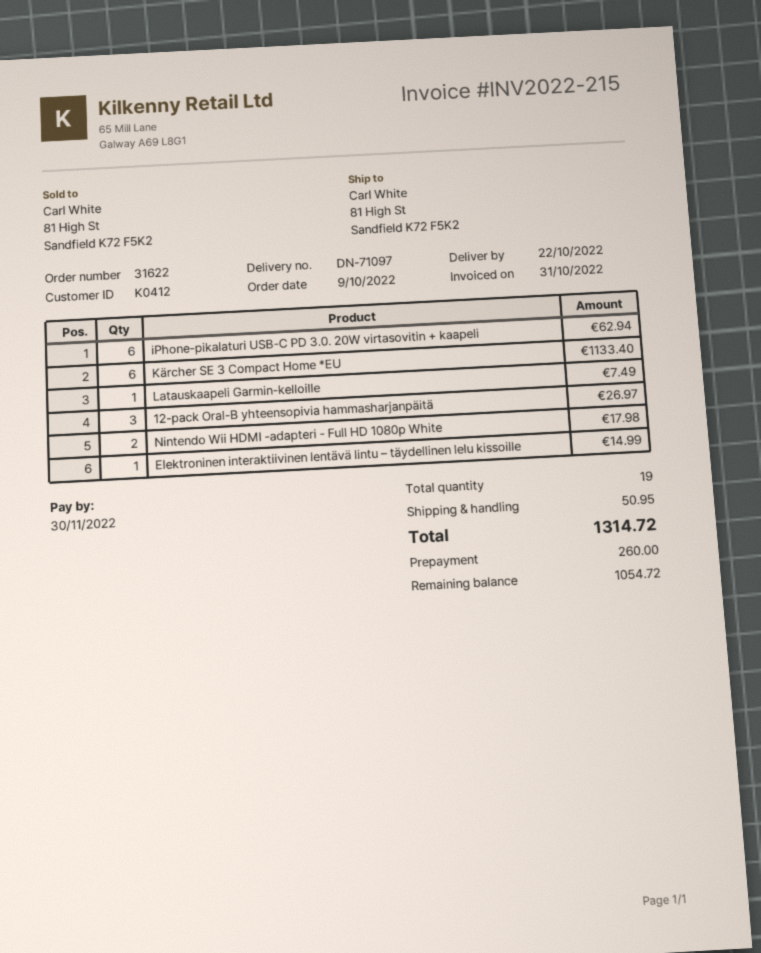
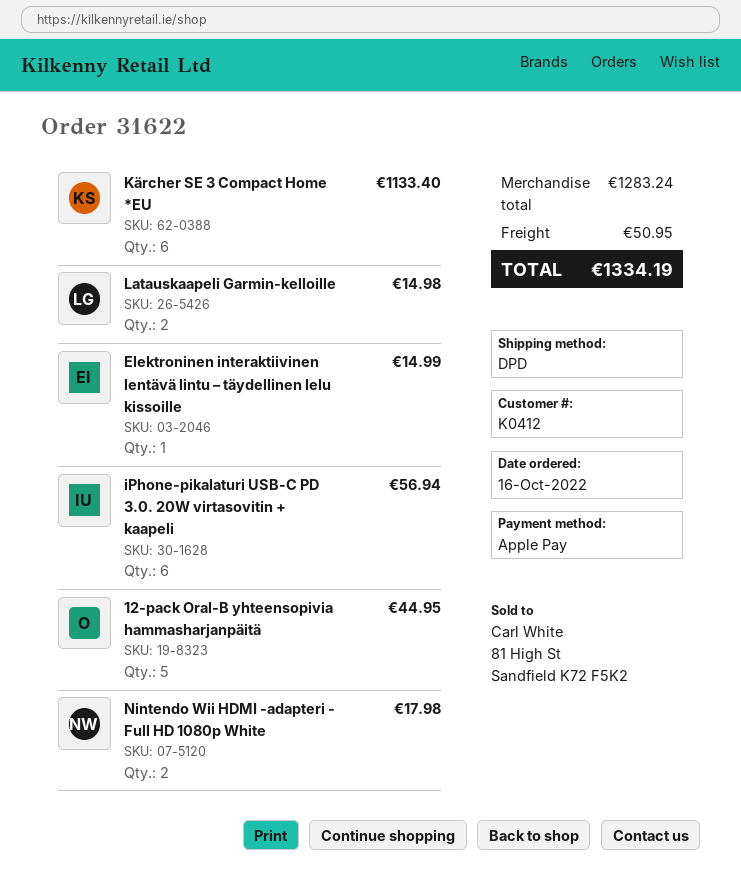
order date: 2022-10-09 -> 2022-10-16
iPhone-pikalaturi USB-C PD 3.0. 20W virtasovitin + kaapeli: 6 for 62.94 -> 6 for 56.94
Latauskaapeli Garmin-kelloille: 1 for 7.49 -> 2 for 14.98
12-pack Oral-B yhteensopivia hammasharjanpäitä: 3 for 26.97 -> 5 for 44.95
total: 1314.72 -> 1334.19

